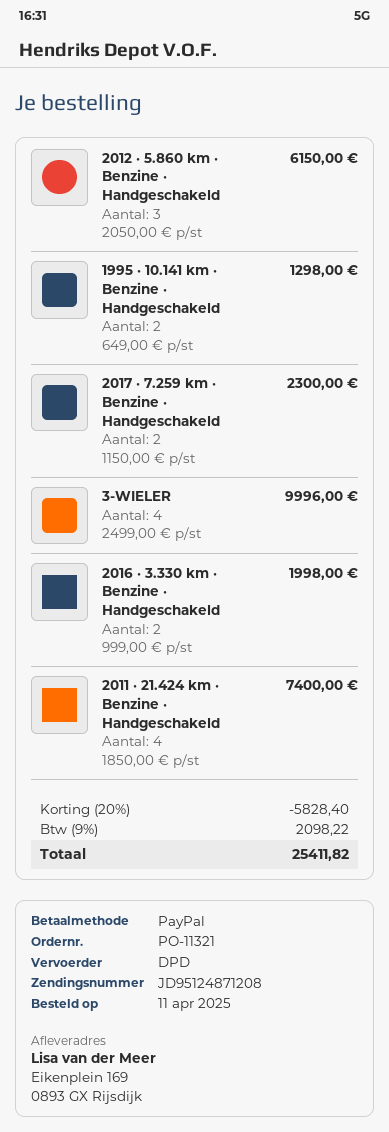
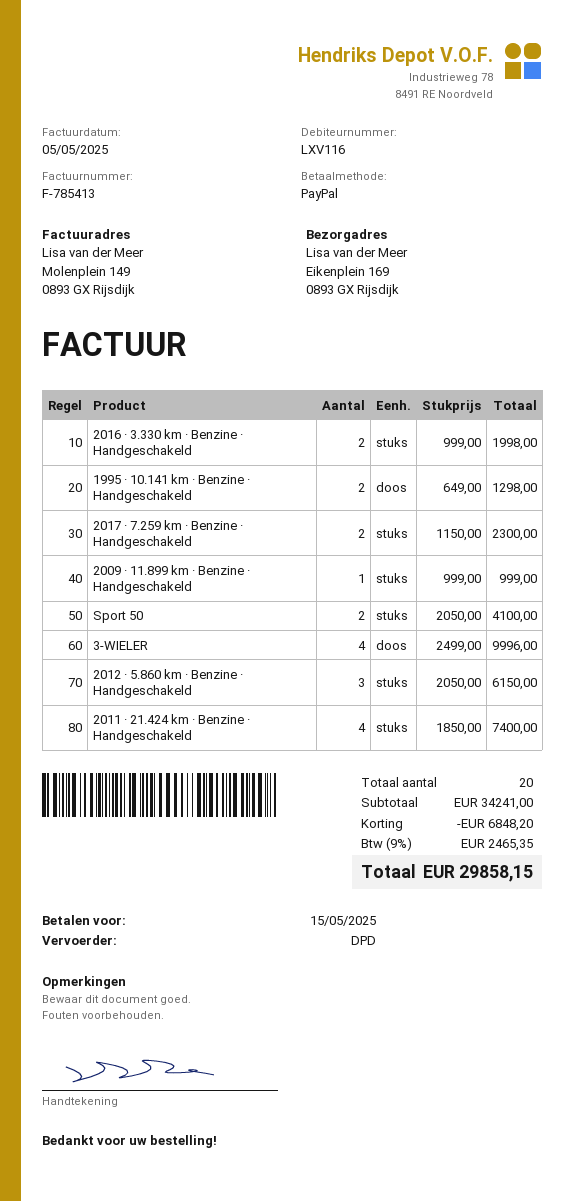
2009 · 11.899 km · Benzine · Handgeschakeld: none -> 1 x 999.00 = 999.00
Sport 50: none -> 2 x 2050.00 = 4100.00
discount: 5828.40 -> 6848.20
tax: 9% = 2098.22 -> 9% = 2465.35
total: 25411.82 -> 29858.15

